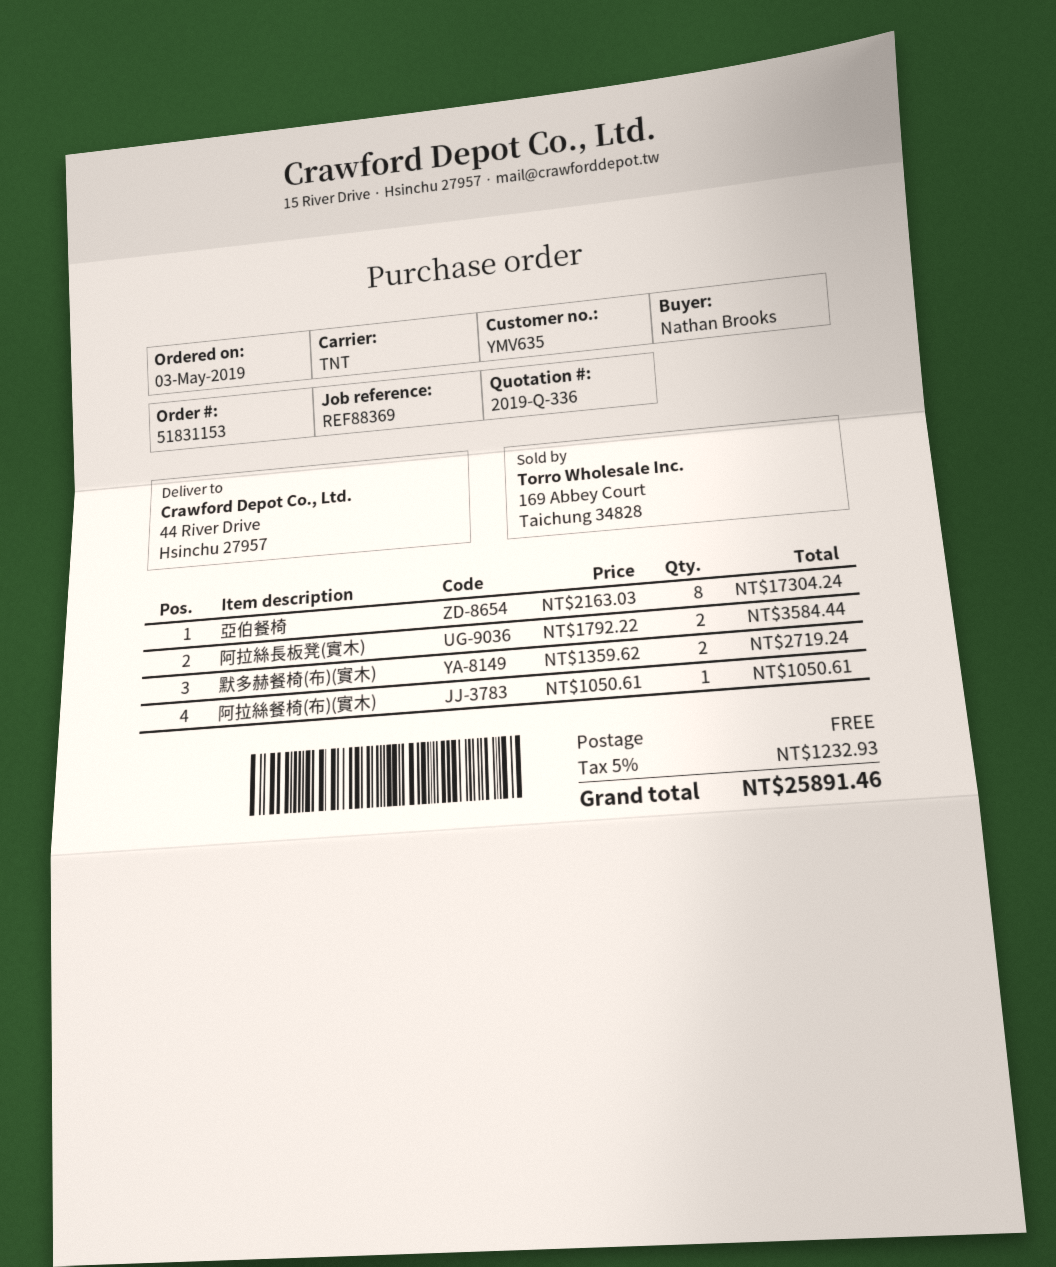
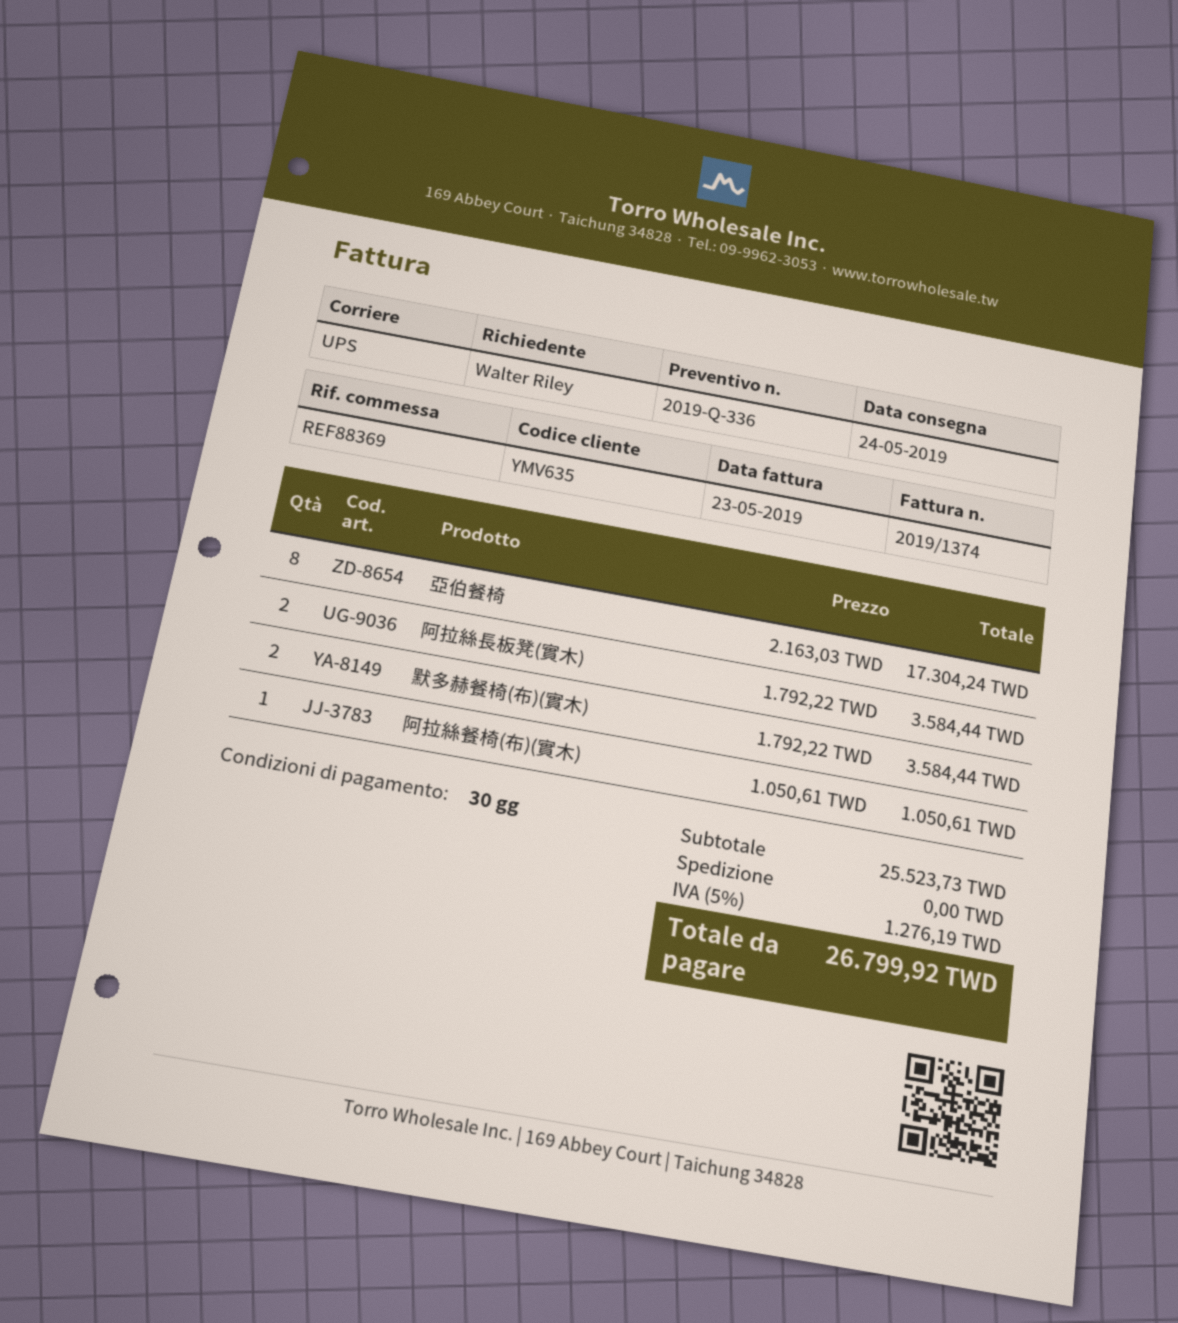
ordered by: Nathan Brooks -> Walter Riley
shipping method: TNT -> UPS
默多赫餐椅(布)(實木): 2 x 1359.62 = 2719.24 -> 2 x 1792.22 = 3584.44
tax: 5% = 1232.93 -> 5% = 1276.19
total: 25891.46 -> 26799.92

